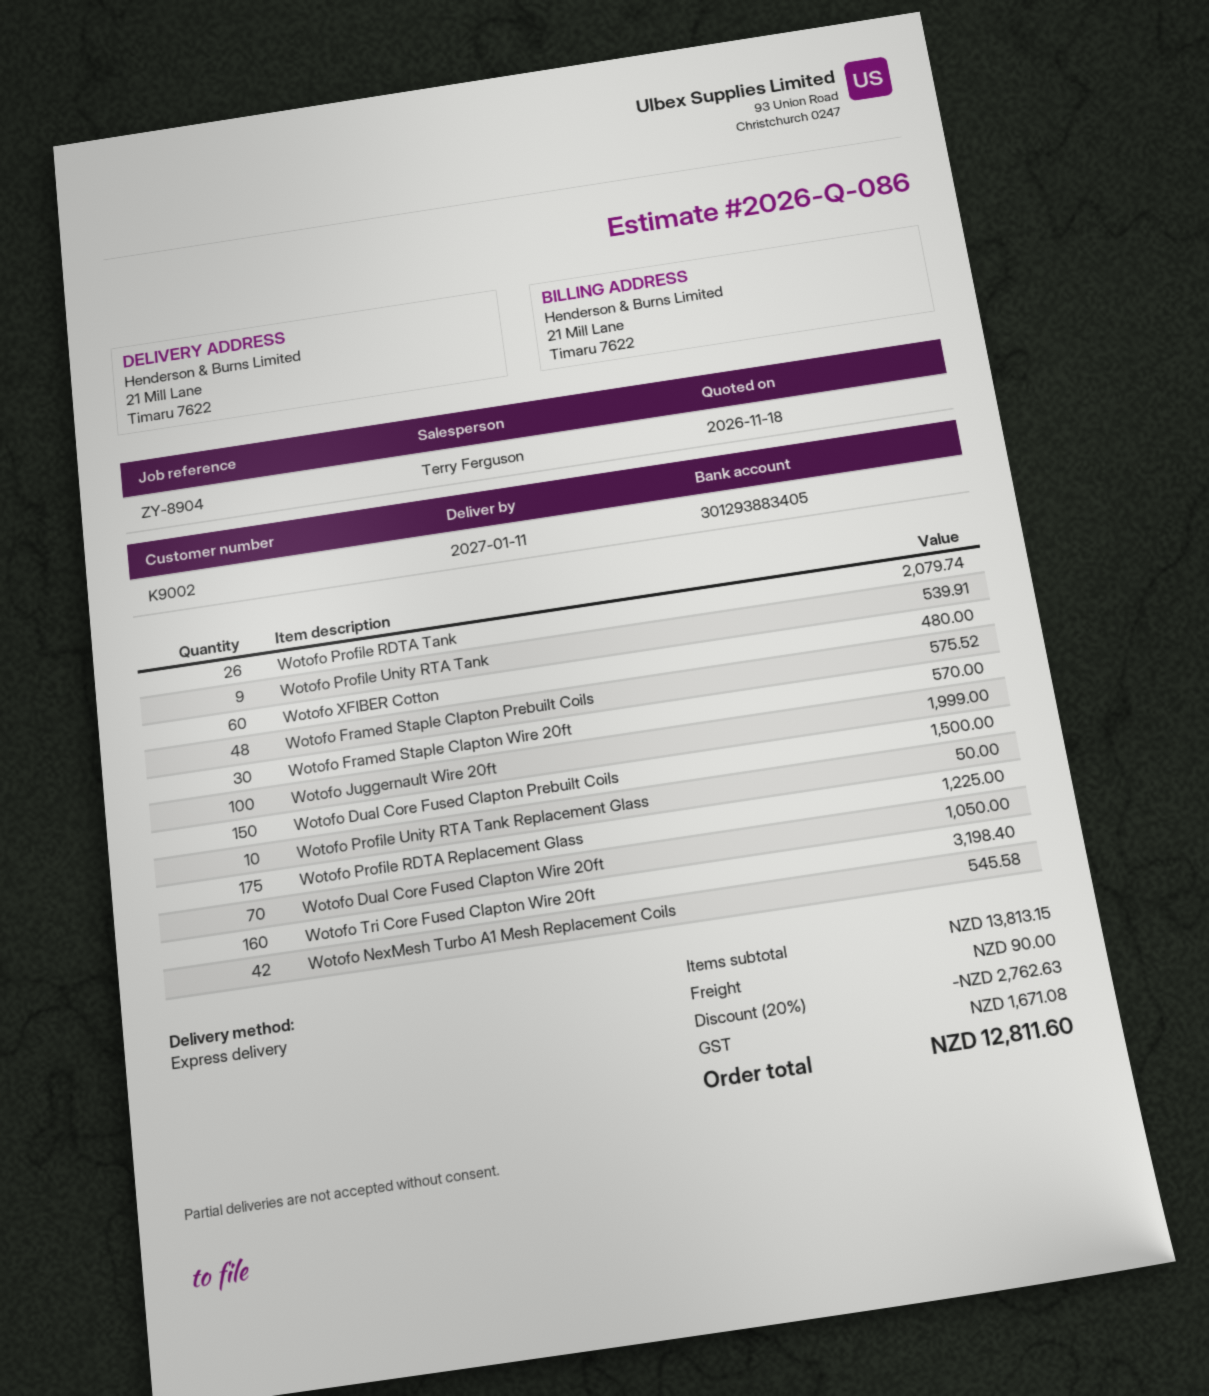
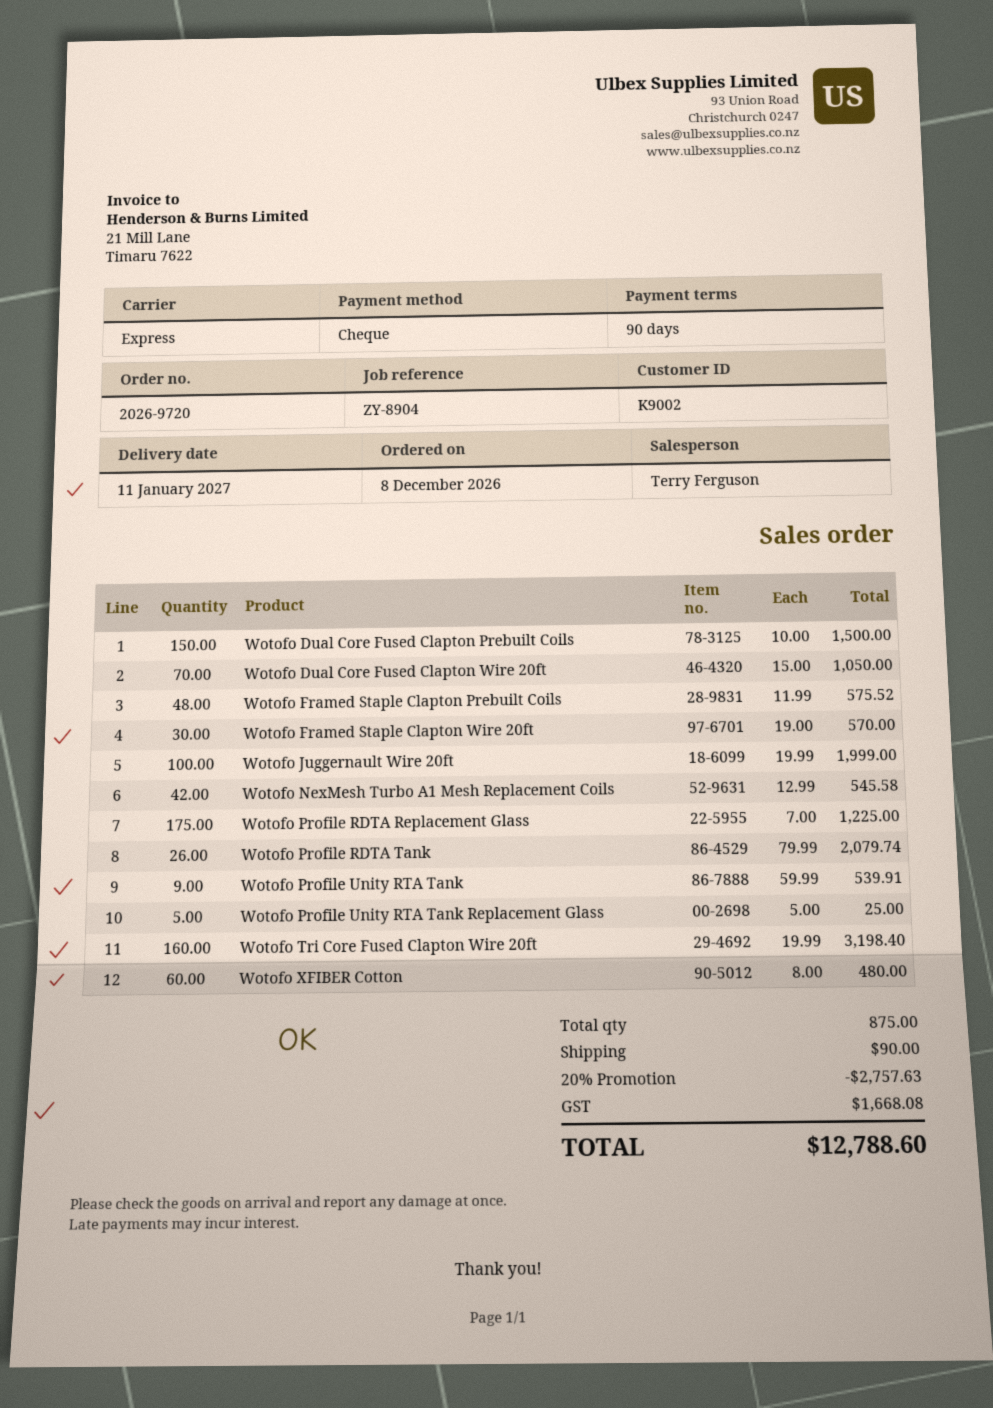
Wotofo Profile Unity RTA Tank Replacement Glass: 10 for 50.00 -> 5 for 25.00
discount: 20% = 2762.63 -> 20% = 2757.63
tax: 1671.08 -> 1668.08
total: 12811.60 -> 12788.60

